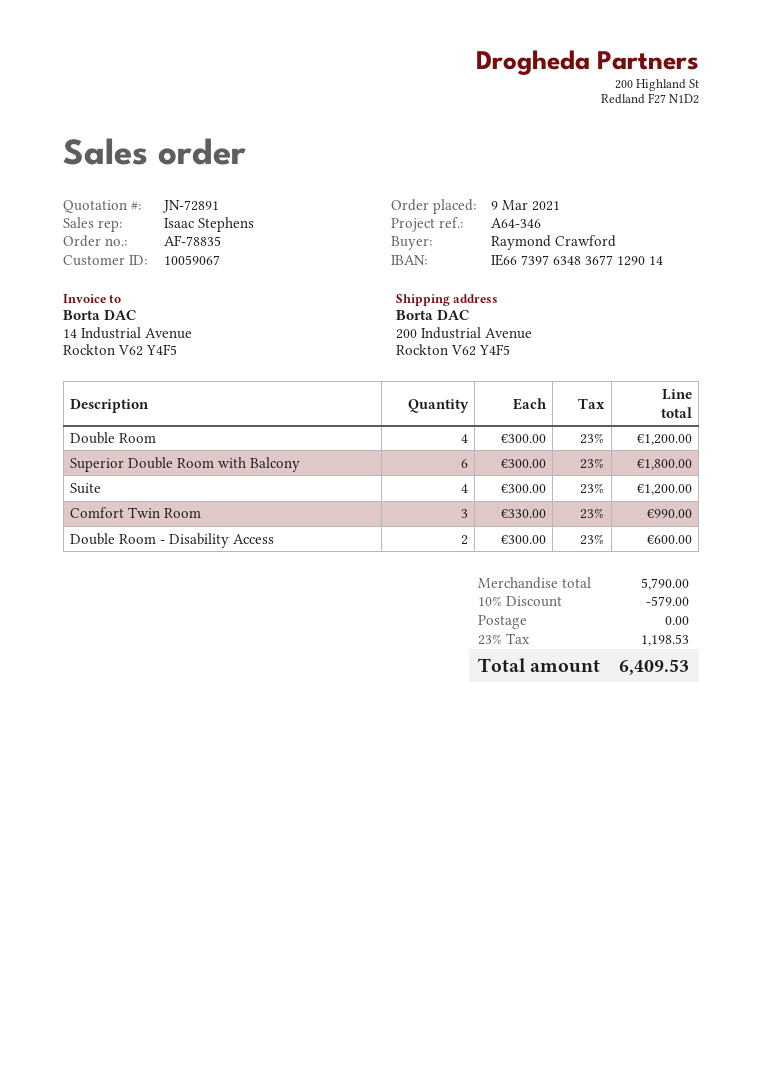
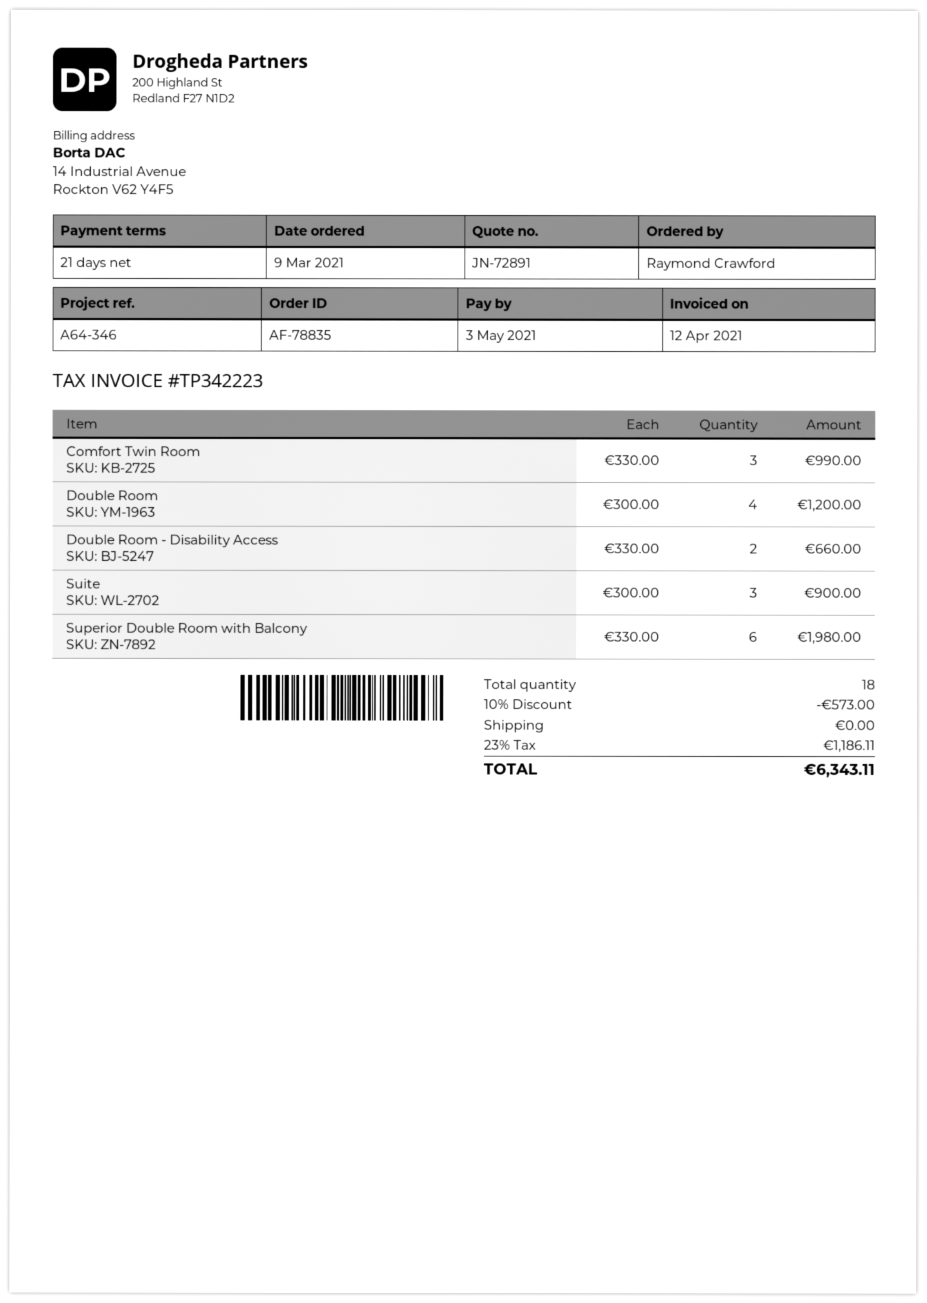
Superior Double Room with Balcony: 6 x 300.00 = 1800.00 -> 6 x 330.00 = 1980.00
Suite: 4 x 300.00 = 1200.00 -> 3 x 300.00 = 900.00
Double Room - Disability Access: 2 x 300.00 = 600.00 -> 2 x 330.00 = 660.00
discount: 10% = 579.00 -> 10% = 573.00
tax: 23% = 1198.53 -> 23% = 1186.11
total: 6409.53 -> 6343.11

